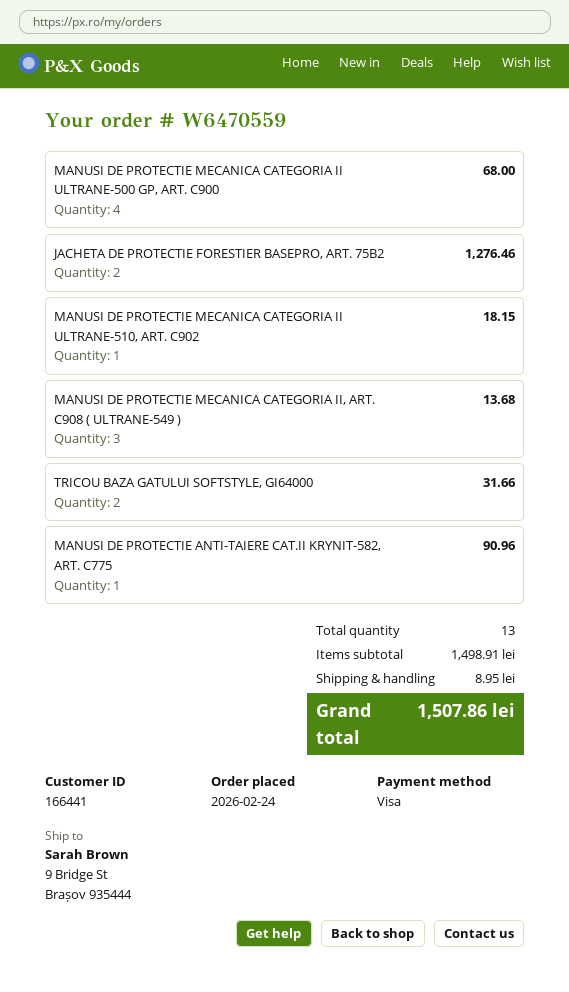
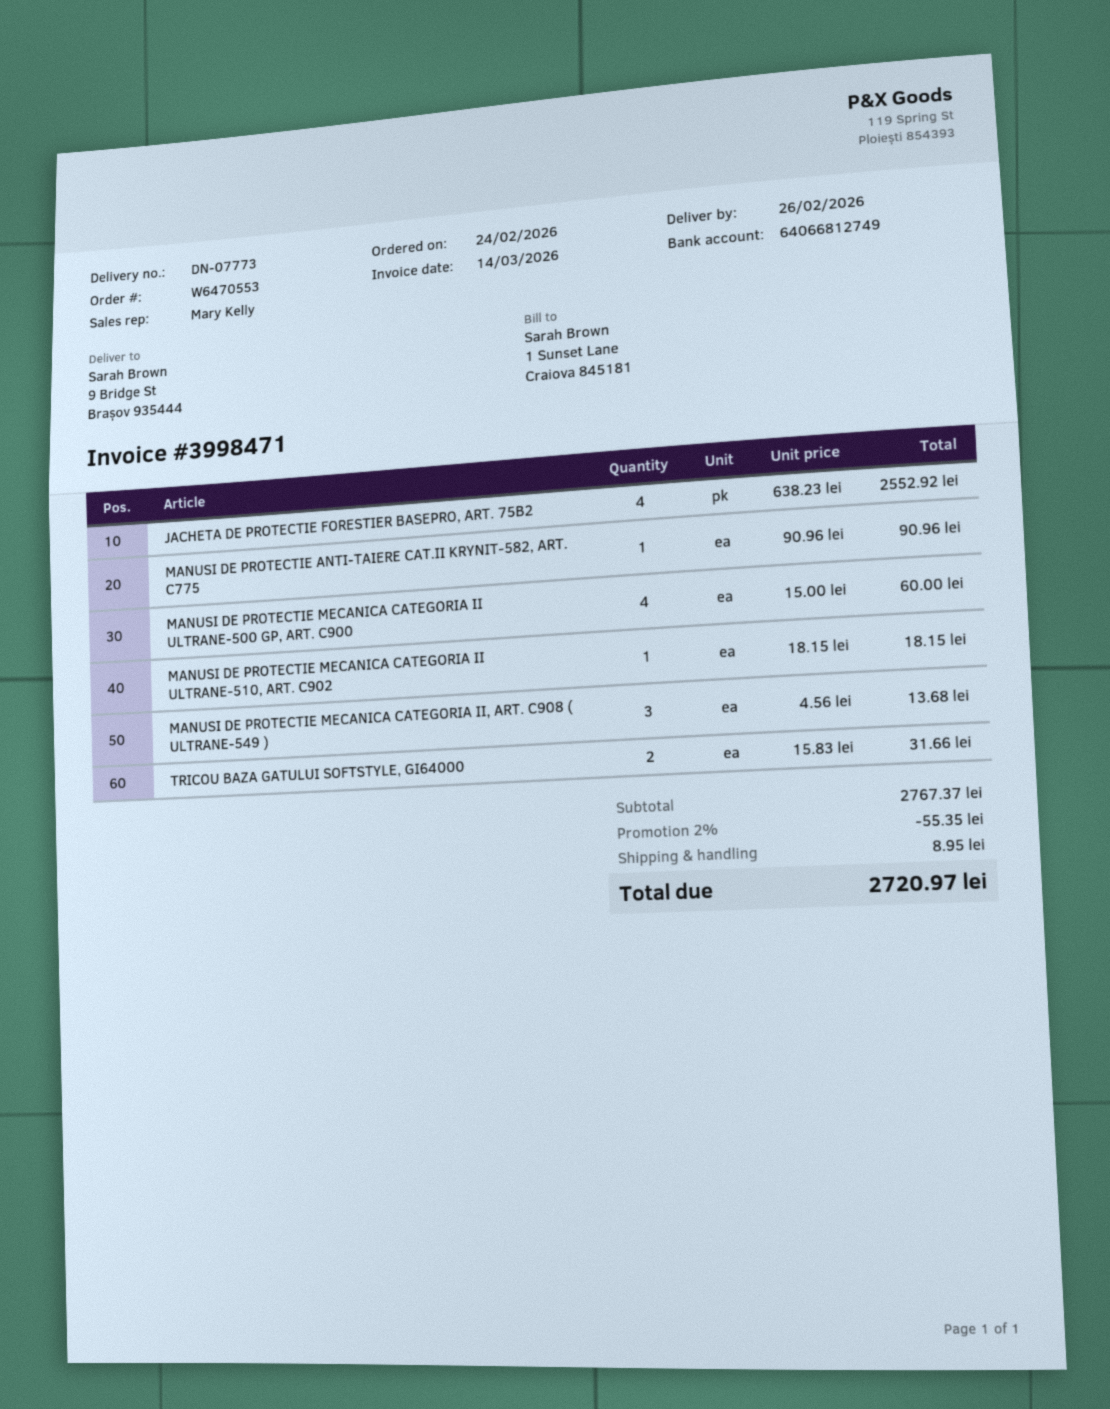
order number: W6470559 -> W6470553
MANUSI DE PROTECTIE MECANICA CATEGORIA II ULTRANE-500 GP, ART. C900: 4 for 68.00 -> 4 for 60.00
JACHETA DE PROTECTIE FORESTIER BASEPRO, ART. 75B2: 2 for 1276.46 -> 4 for 2552.92
subtotal: 1498.91 -> 2767.37
discount: none -> 2% = 55.35
total: 1507.86 -> 2720.97

